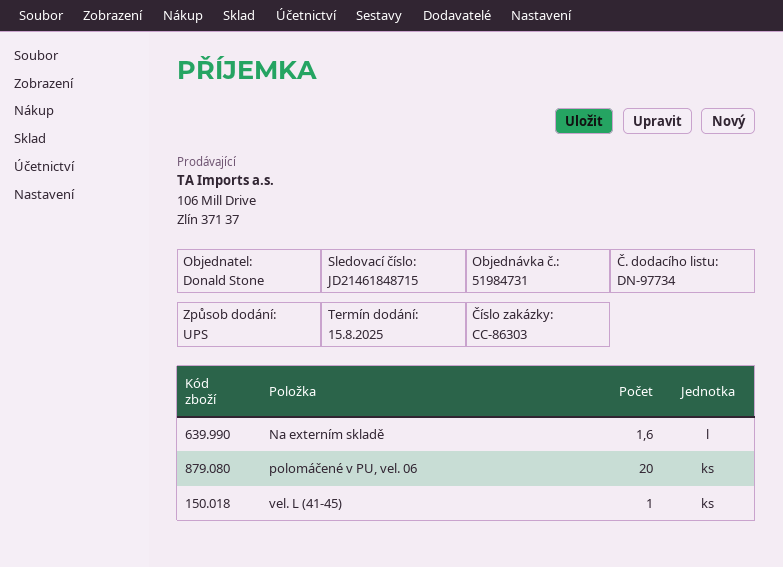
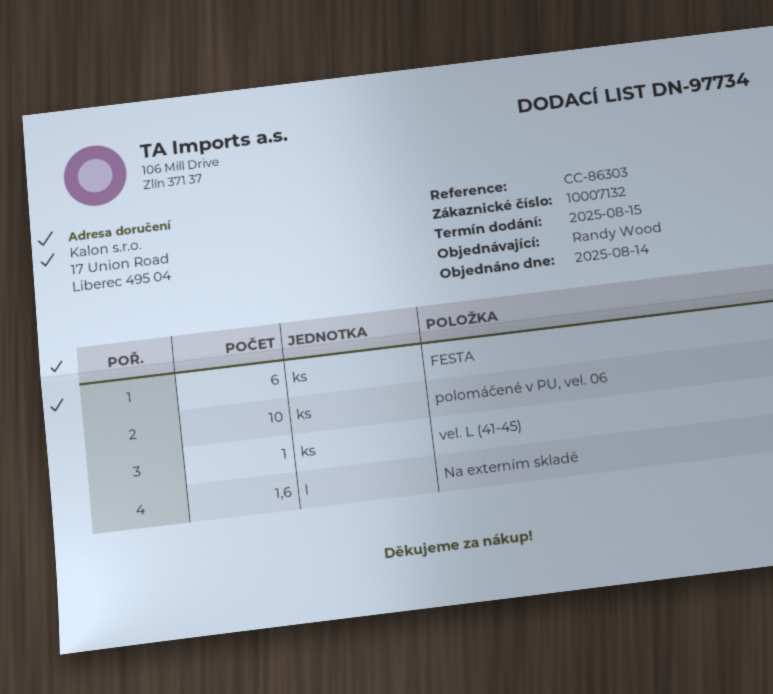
ordered by: Donald Stone -> Randy Wood
polomáčené v PU, vel. 06: 20 -> 10
FESTA: none -> 6

